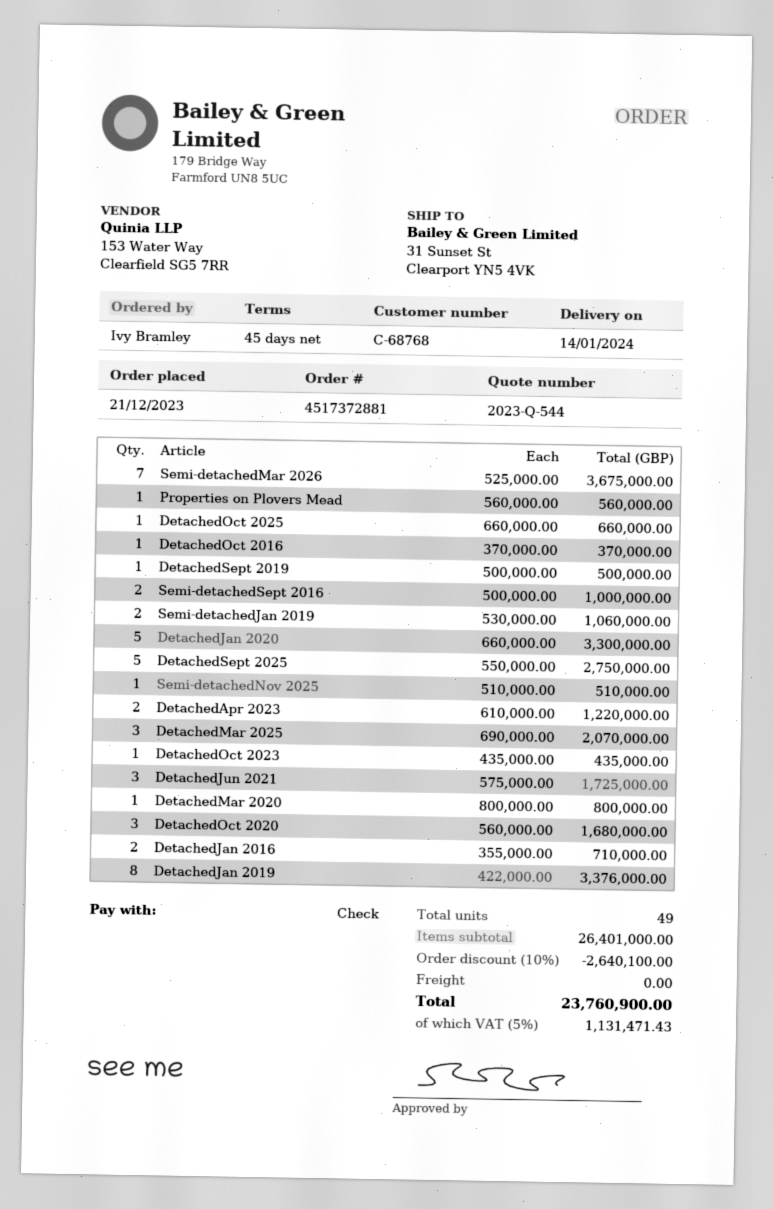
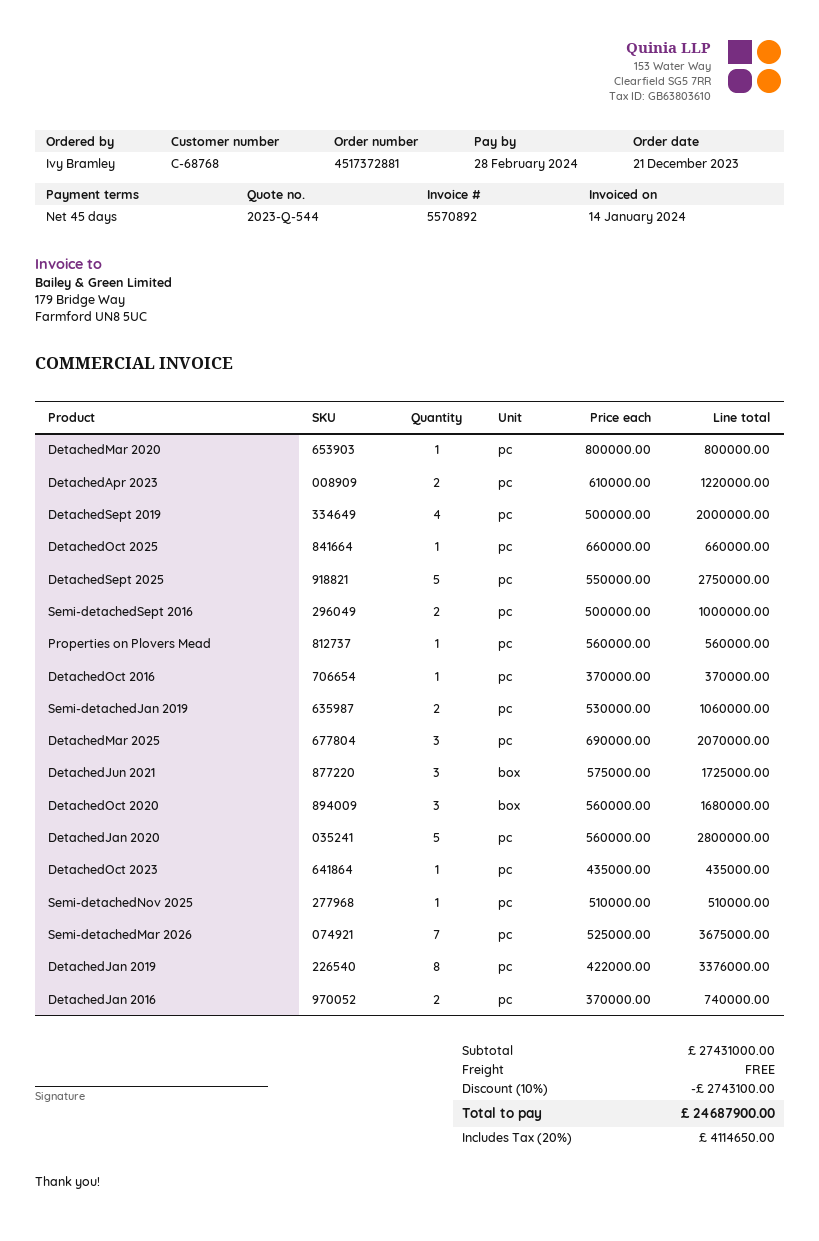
DetachedSept 2019: 1 x 500000.00 = 500000.00 -> 4 x 500000.00 = 2000000.00
DetachedJan 2020: 5 x 660000.00 = 3300000.00 -> 5 x 560000.00 = 2800000.00
DetachedJan 2016: 2 x 355000.00 = 710000.00 -> 2 x 370000.00 = 740000.00
subtotal: 26401000.00 -> 27431000.00
discount: 10% = 2640100.00 -> 10% = 2743100.00
tax: 5% = 1131471.43 -> 20% = 4114650.00
total: 23760900.00 -> 24687900.00

